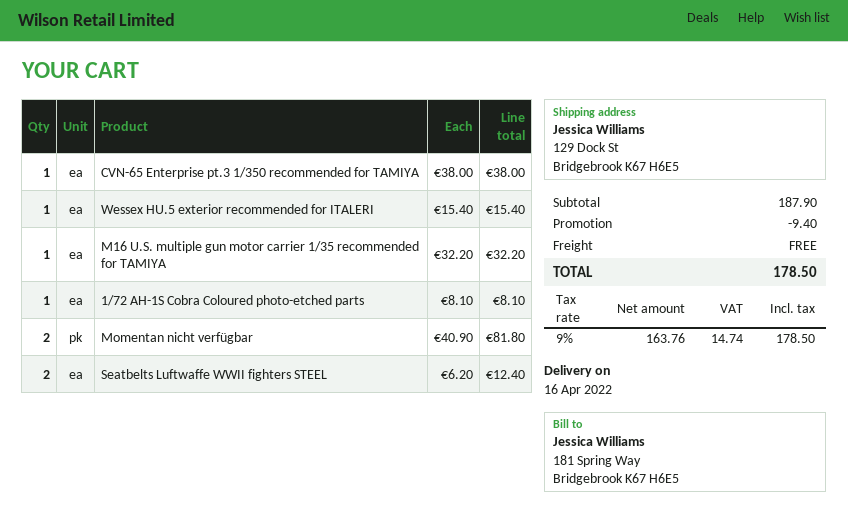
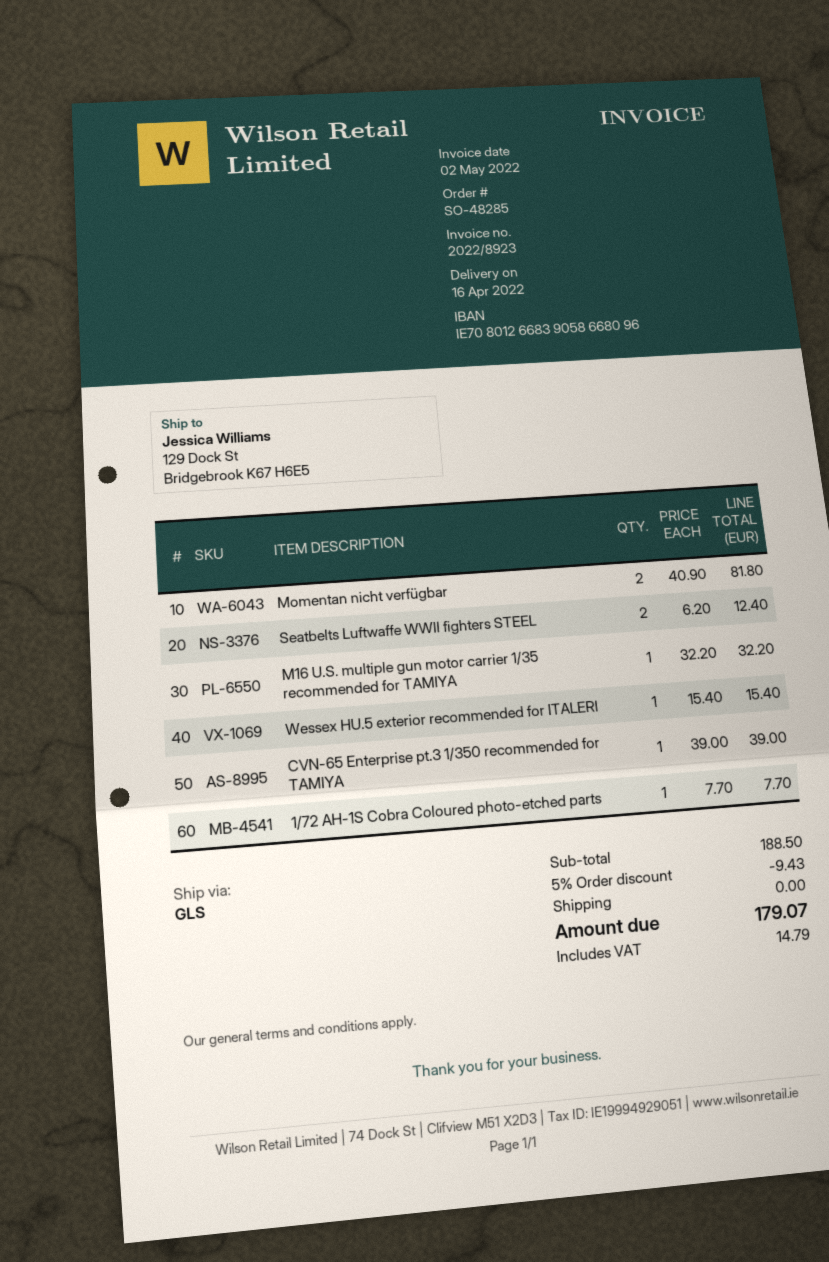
CVN-65 Enterprise pt.3 1/350 recommended for TAMIYA: 1 x 38.00 = 38.00 -> 1 x 39.00 = 39.00
1/72 AH-1S Cobra Coloured photo-etched parts: 1 x 8.10 = 8.10 -> 1 x 7.70 = 7.70
subtotal: 187.90 -> 188.50
discount: 9.40 -> 9.43
tax: 14.74 -> 14.79
total: 178.50 -> 179.07

